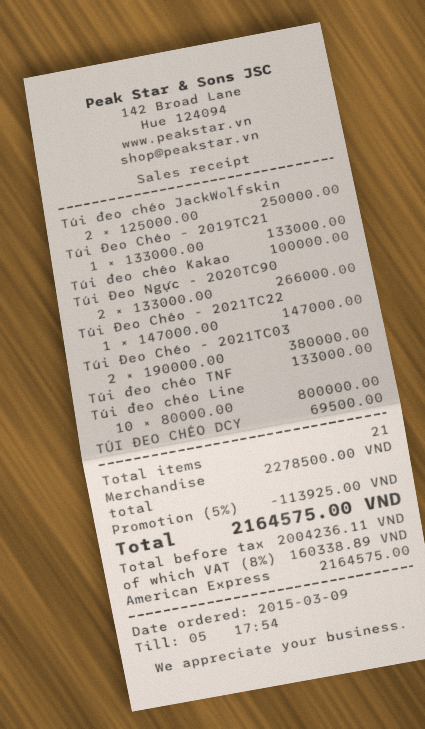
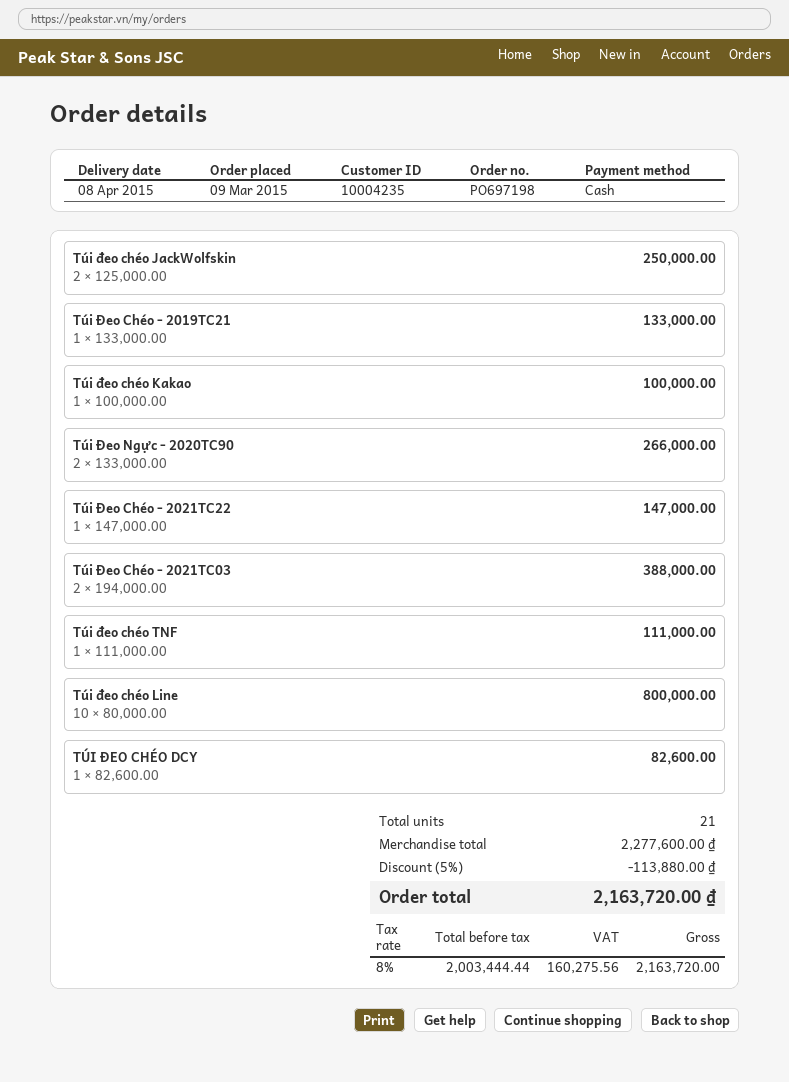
payment method: American Express -> cash
Túi Đeo Chéo - 2021TC03: 2 x 190000.00 = 380000.00 -> 2 x 194000.00 = 388000.00
Túi đeo chéo TNF: 1 x 133000.00 = 133000.00 -> 1 x 111000.00 = 111000.00
TÚI ĐEO CHÉO DCY: 1 x 69500.00 = 69500.00 -> 1 x 82600.00 = 82600.00
subtotal: 2278500.00 -> 2277600.00
discount: 5% = 113925.00 -> 5% = 113880.00
net: 2004236.11 -> 2003444.44
tax: 8% = 160338.89 -> 8% = 160275.56
total: 2164575.00 -> 2163720.00

